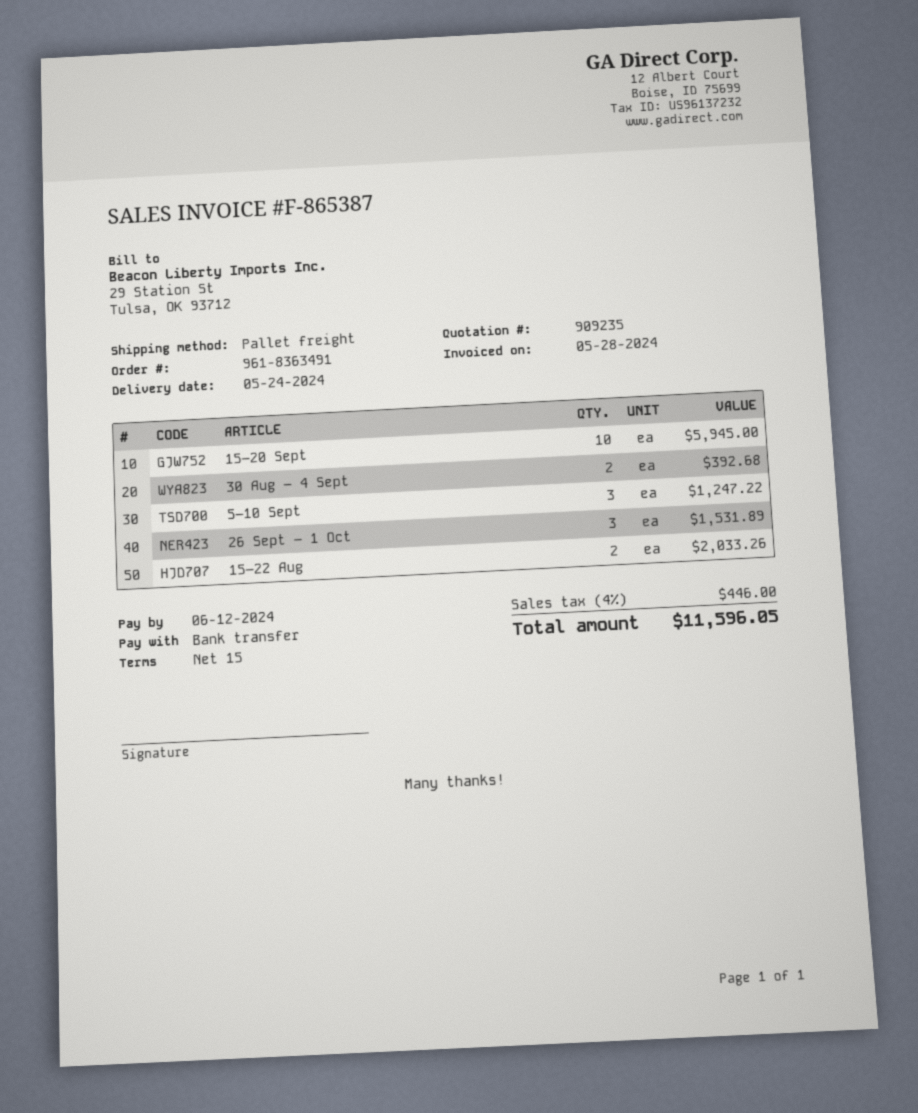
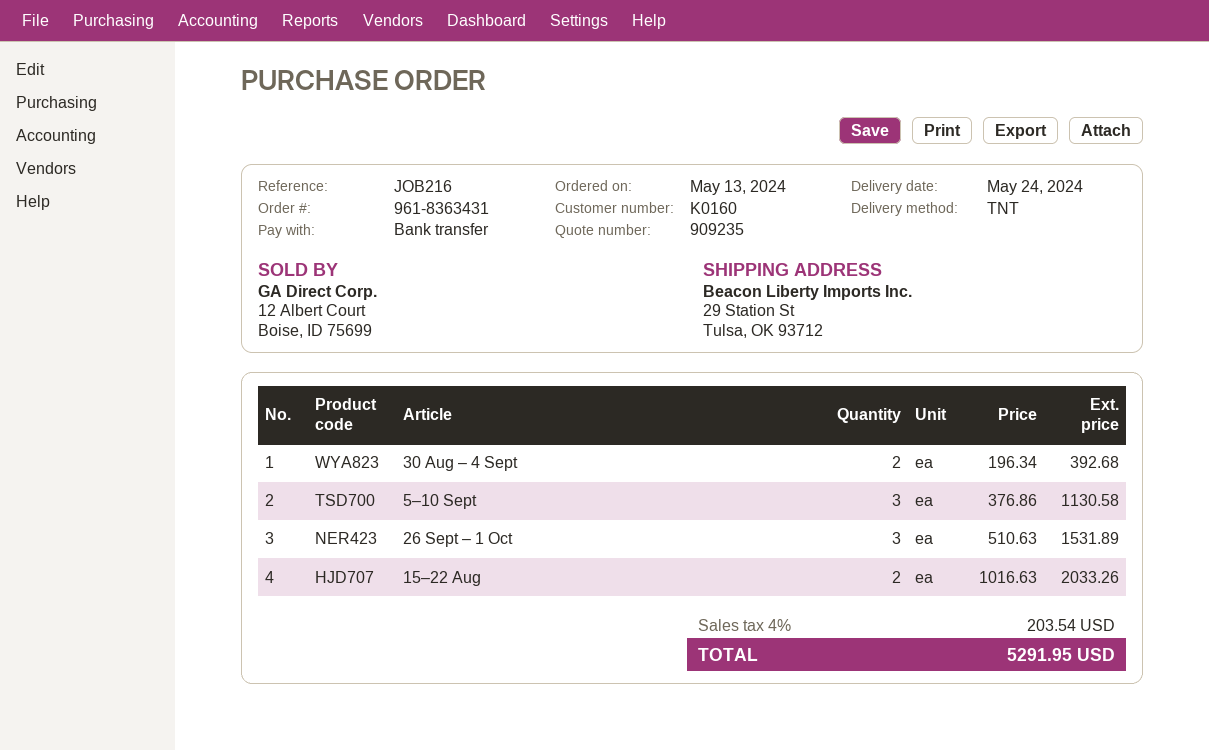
order number: 961-8363491 -> 961-8363431
shipping method: pallet freight -> TNT
15–20 Sept: 10 for 5945.00 -> none
5–10 Sept: 3 for 1247.22 -> 3 for 1130.58
tax: 4% = 446.00 -> 4% = 203.54
total: 11596.05 -> 5291.95

